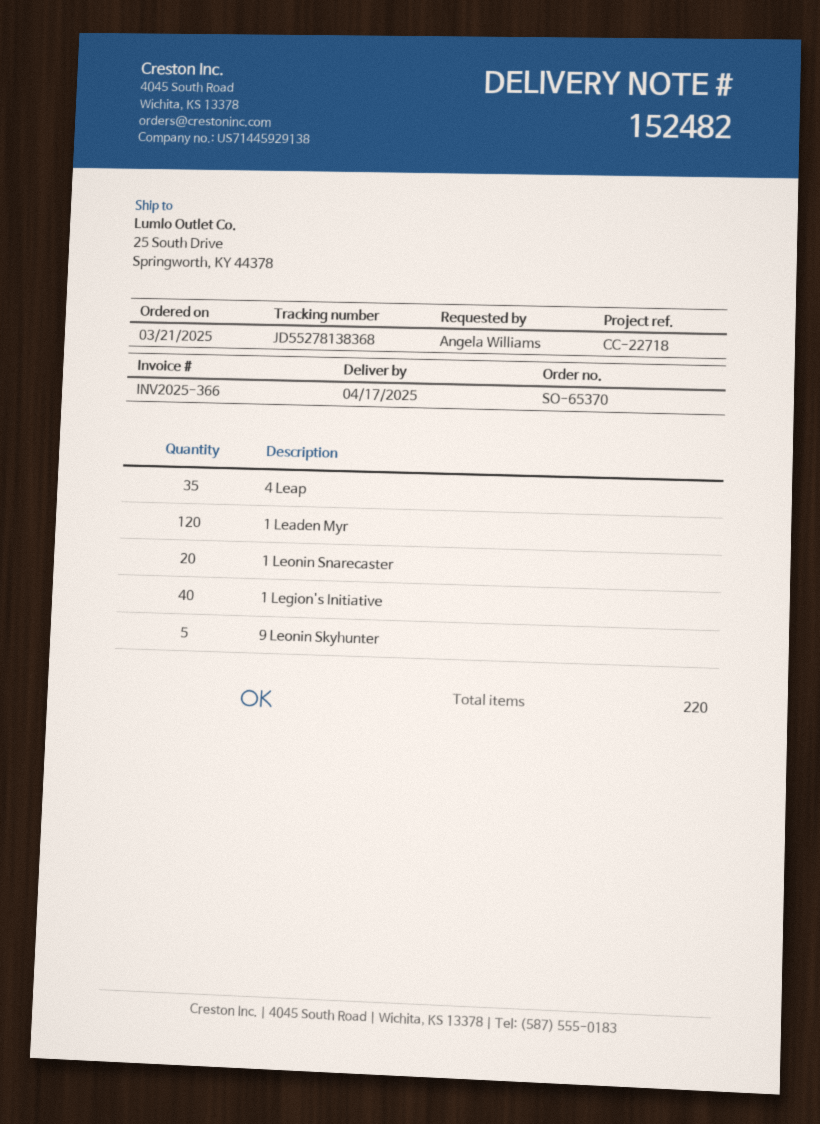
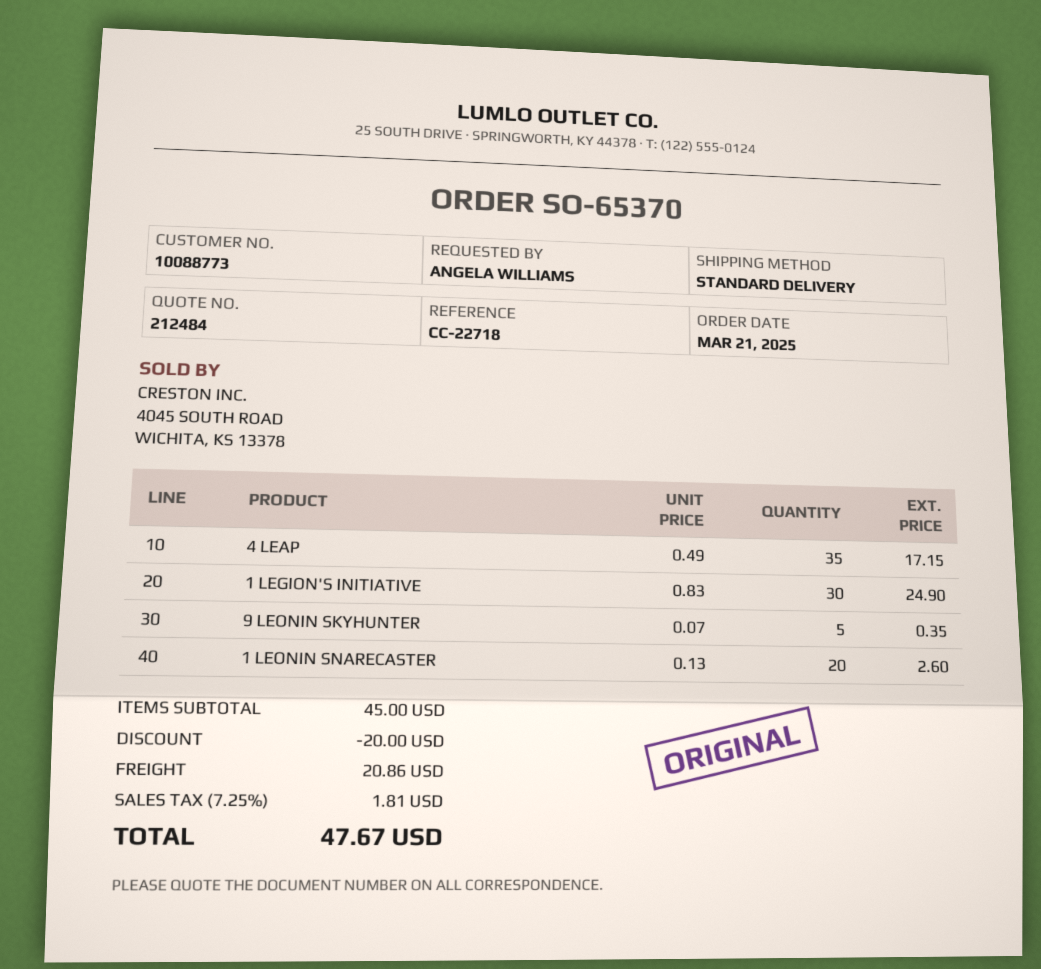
1 Leaden Myr: 120 -> none
1 Legion's Initiative: 40 -> 30

